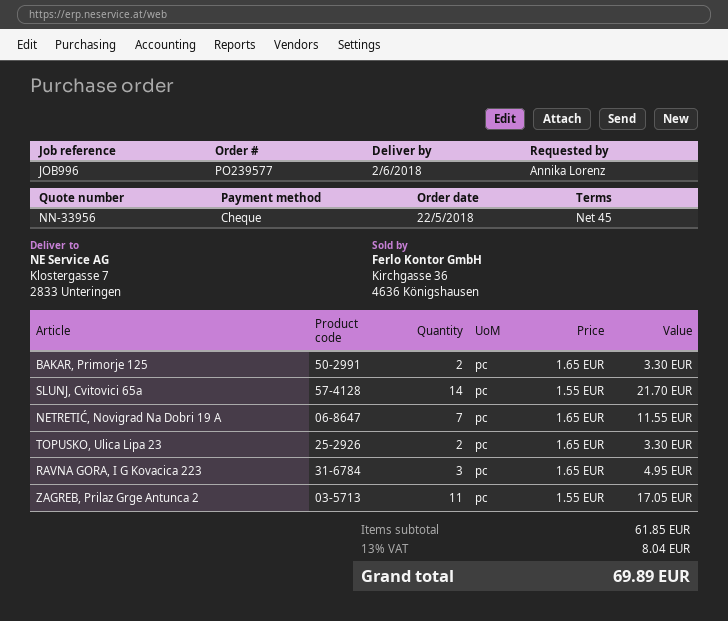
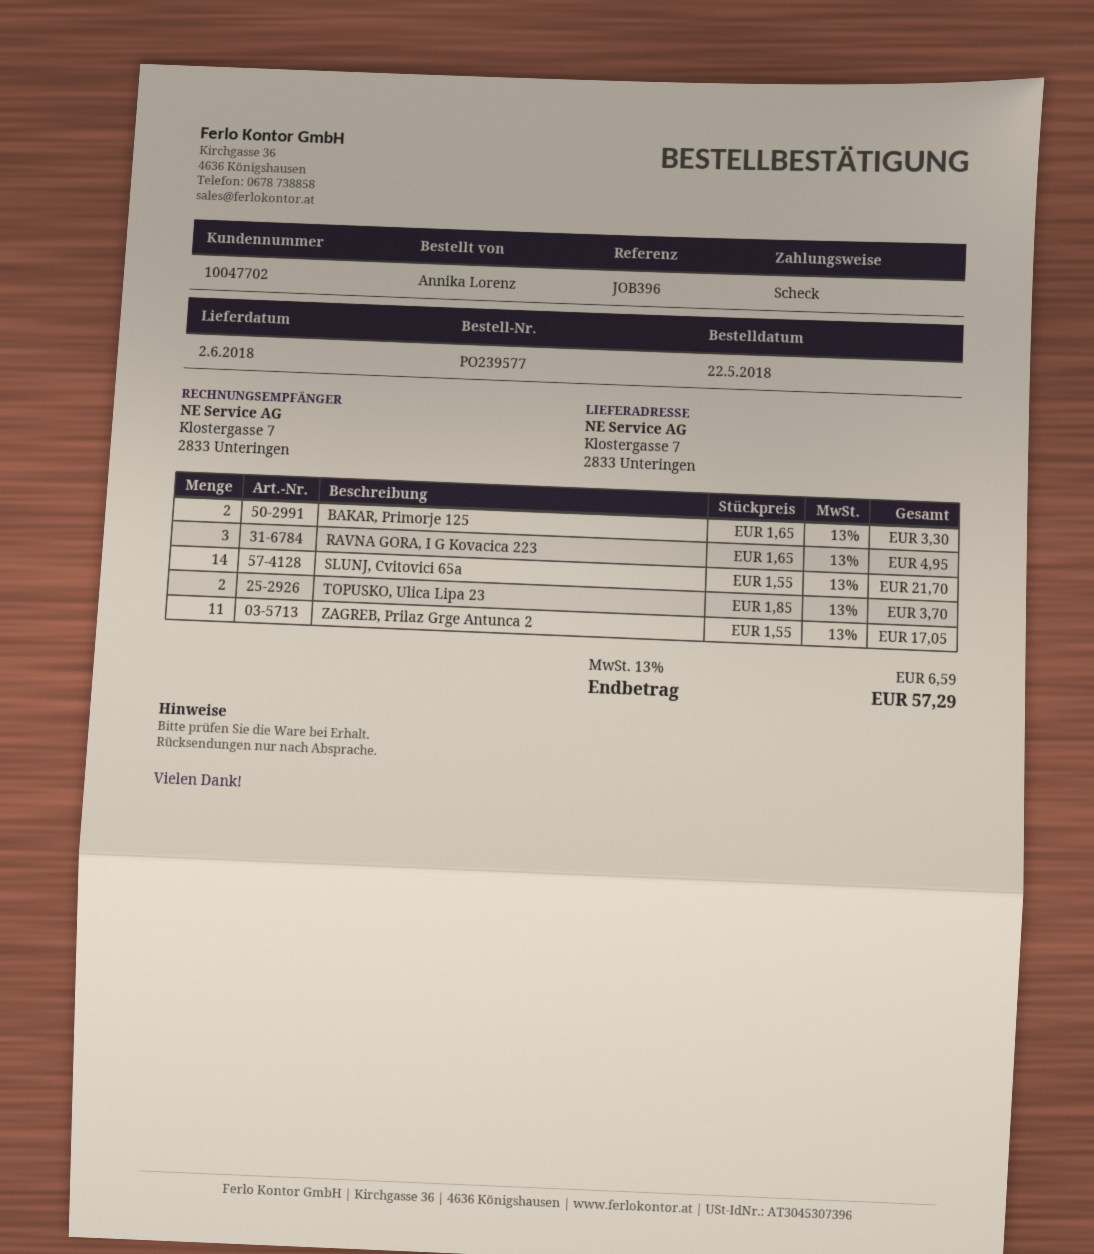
reference: JOB996 -> JOB396
NETRETIĆ, Novigrad Na Dobri 19 A: 7 x 1.65 = 11.55 -> none
TOPUSKO, Ulica Lipa 23: 2 x 1.65 = 3.30 -> 2 x 1.85 = 3.70
tax: 13% = 8.04 -> 13% = 6.59
total: 69.89 -> 57.29

